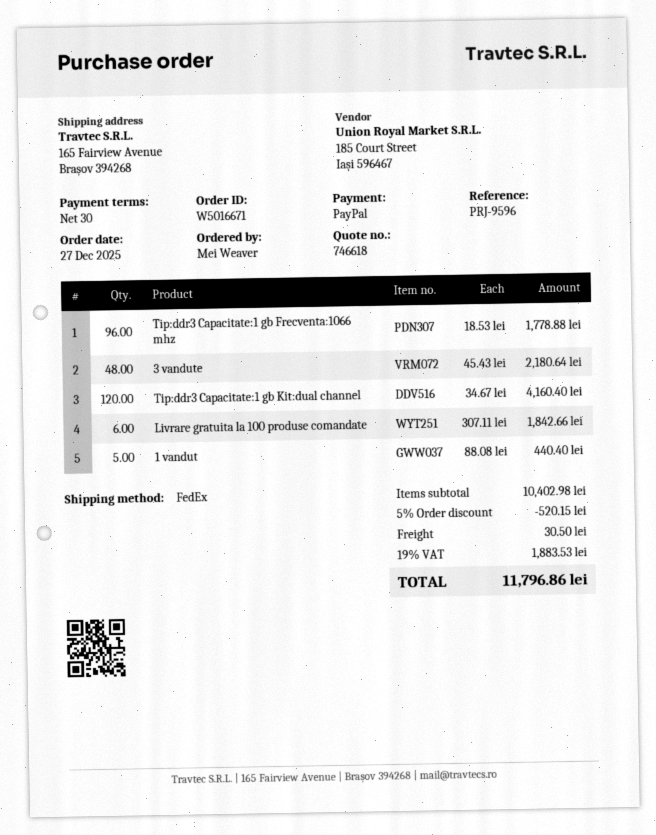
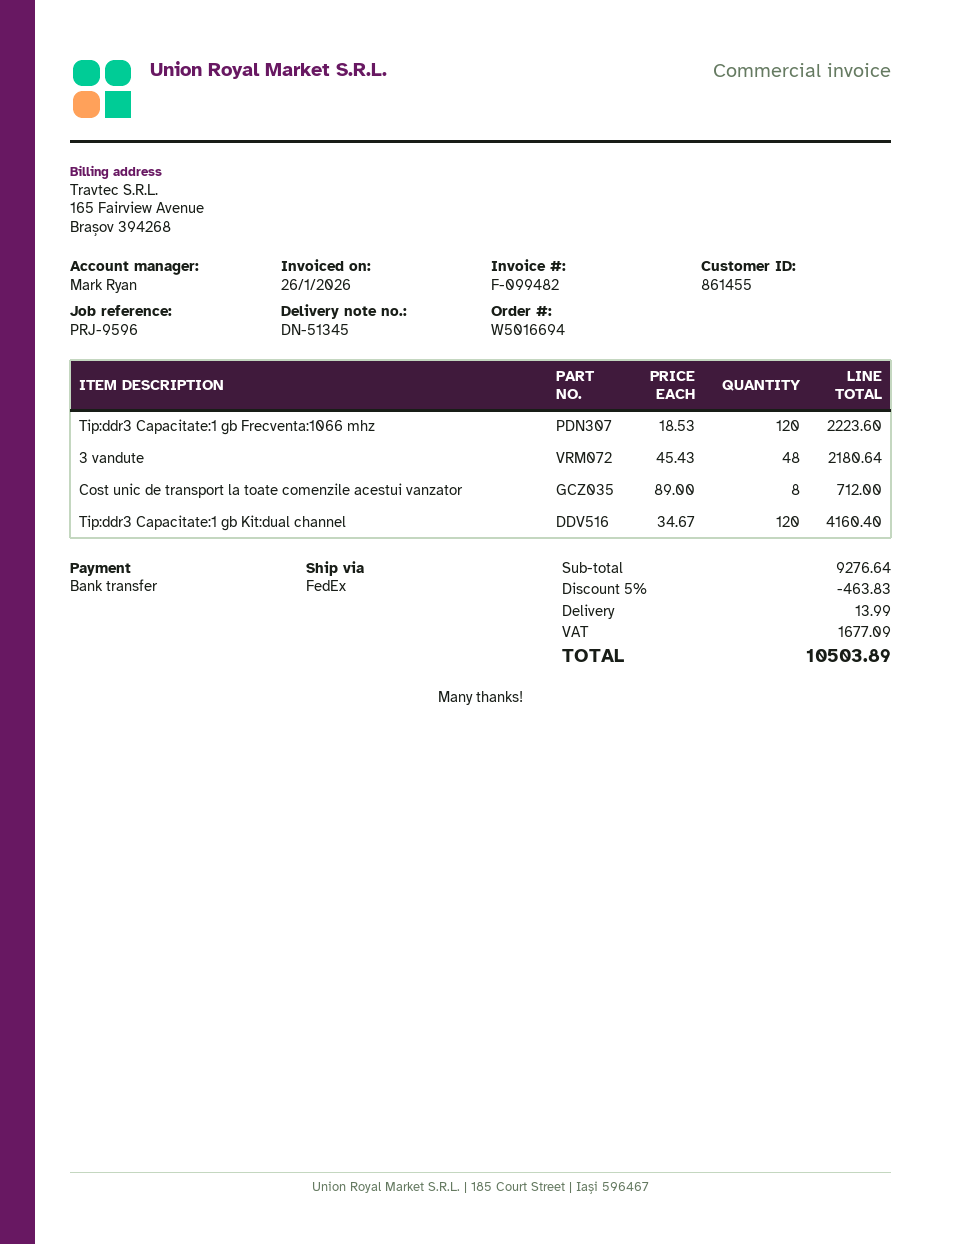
order number: W5016671 -> W5016694
payment method: PayPal -> bank transfer
Tip:ddr3 Capacitate:1 gb Frecventa:1066 mhz: 96 x 18.53 = 1778.88 -> 120 x 18.53 = 2223.60
Livrare gratuita la 100 produse comandate: 6 x 307.11 = 1842.66 -> none
1 vandut: 5 x 88.08 = 440.40 -> none
Cost unic de transport la toate comenzile acestui vanzator: none -> 8 x 89.00 = 712.00
subtotal: 10402.98 -> 9276.64
discount: 5% = 520.15 -> 5% = 463.83
shipping: 30.50 -> 13.99
tax: 1883.53 -> 1677.09
total: 11796.86 -> 10503.89

